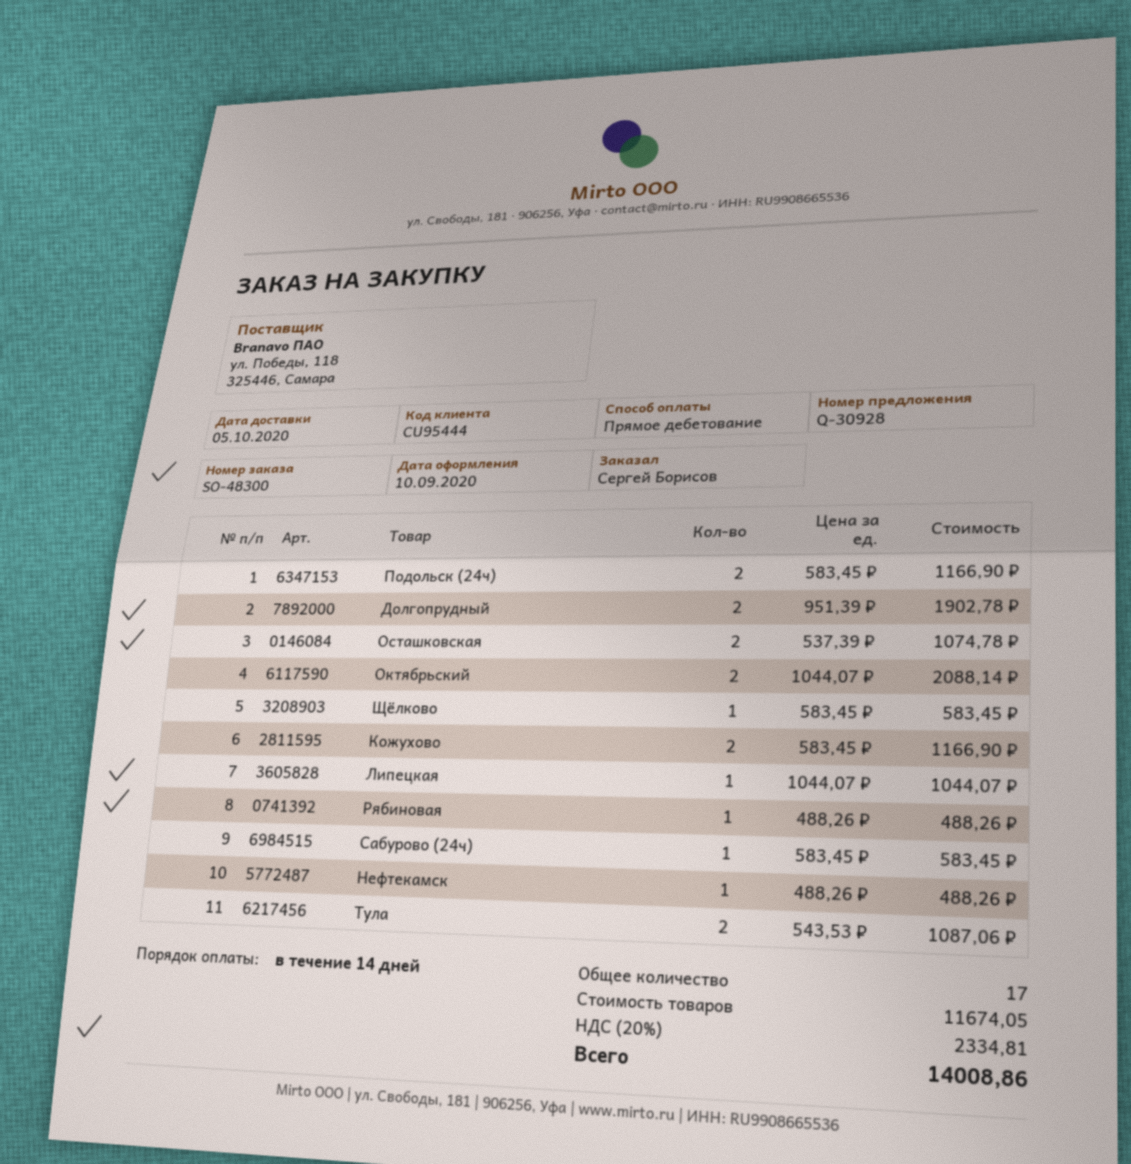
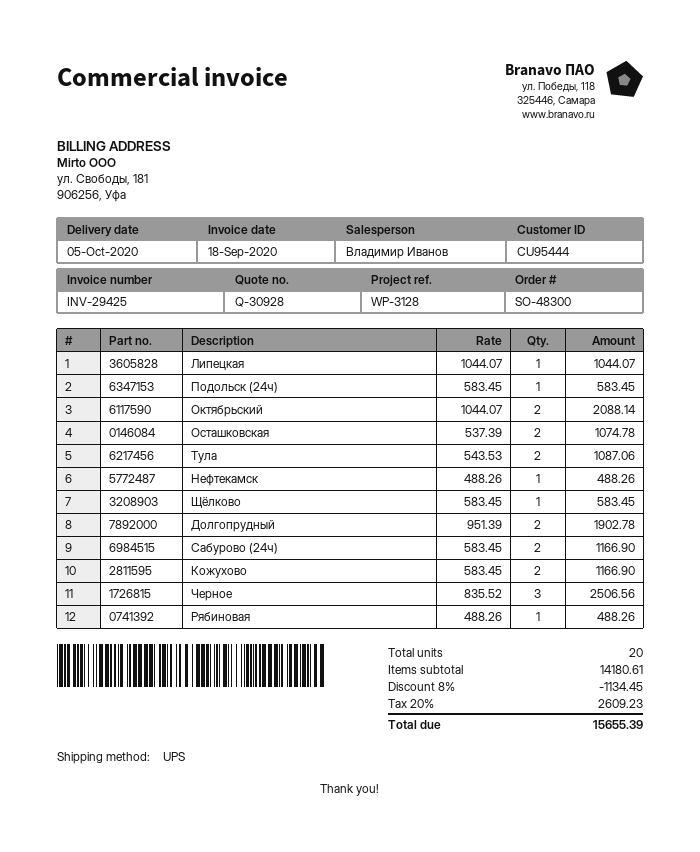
Подольск (24ч): 2 x 583.45 = 1166.90 -> 1 x 583.45 = 583.45
Сабурово (24ч): 1 x 583.45 = 583.45 -> 2 x 583.45 = 1166.90
Черное: none -> 3 x 835.52 = 2506.56
total quantity: 17 -> 20
subtotal: 11674.05 -> 14180.61
discount: none -> 8% = 1134.45
tax: 20% = 2334.81 -> 20% = 2609.23
total: 14008.86 -> 15655.39

